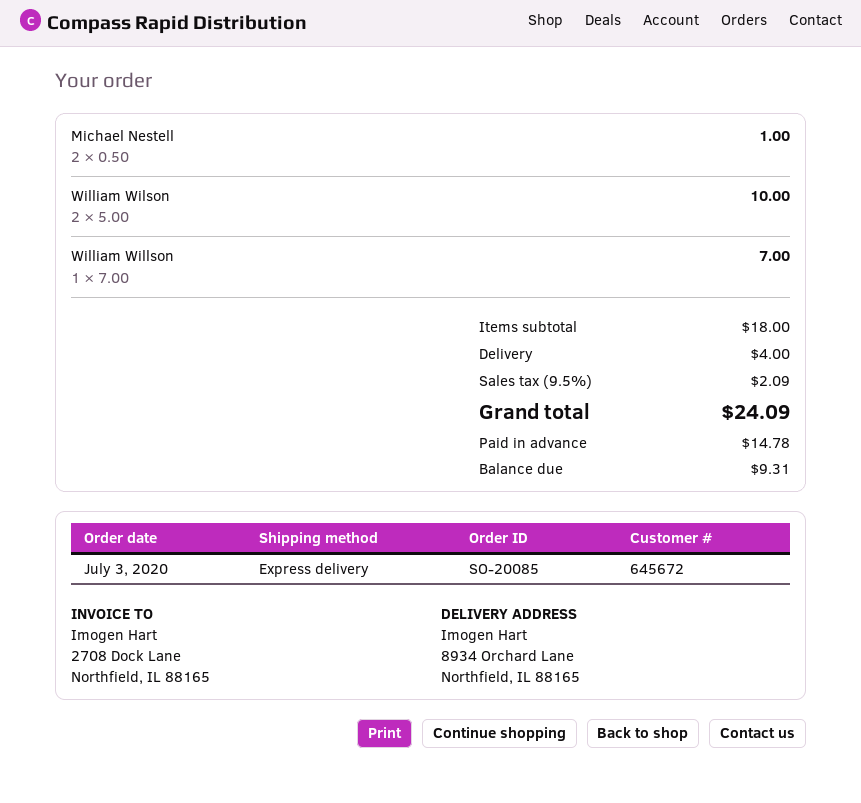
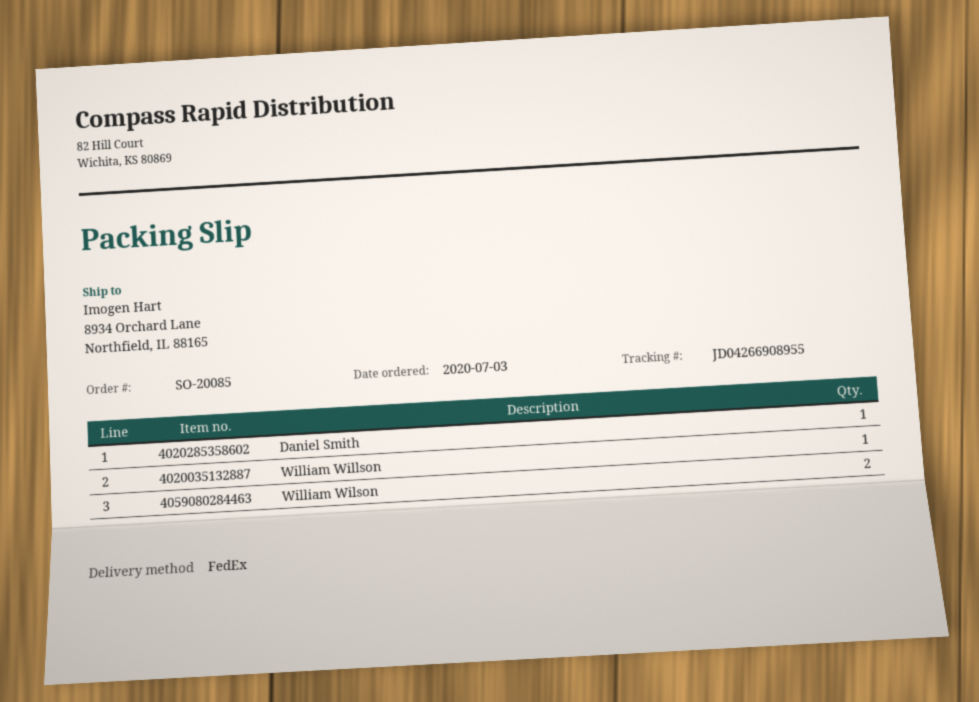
shipping method: express -> FedEx
Michael Nestell: 2 -> none
Daniel Smith: none -> 1

